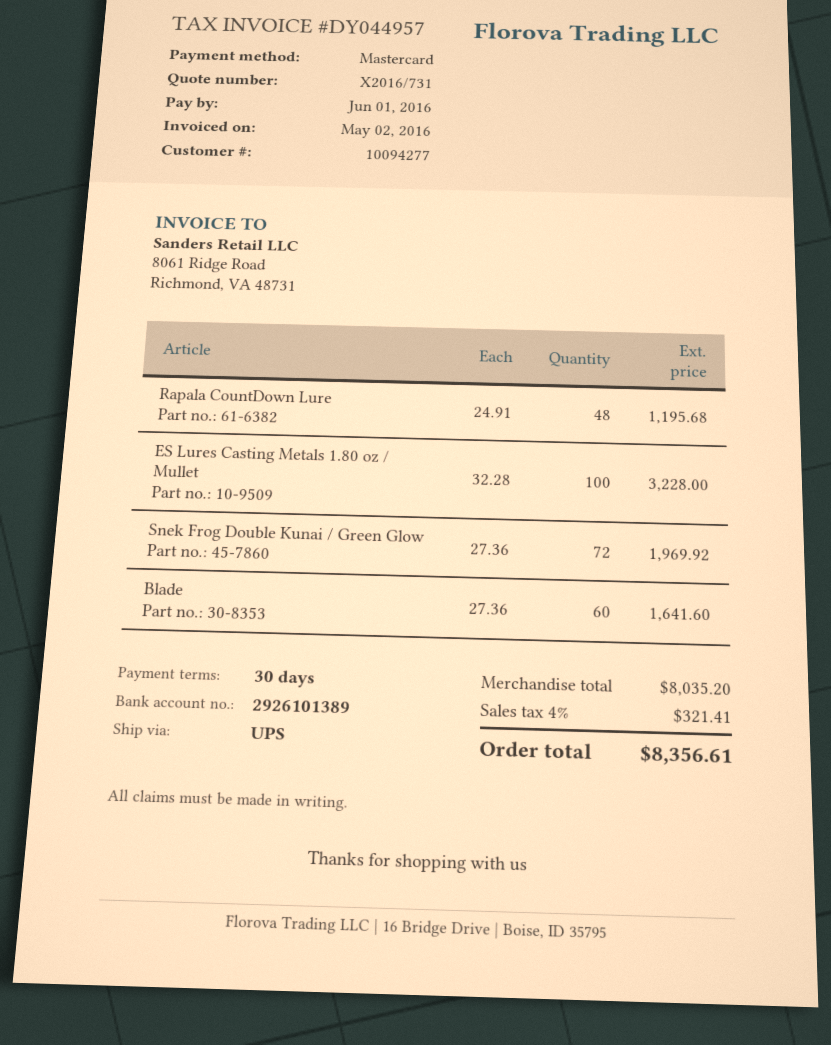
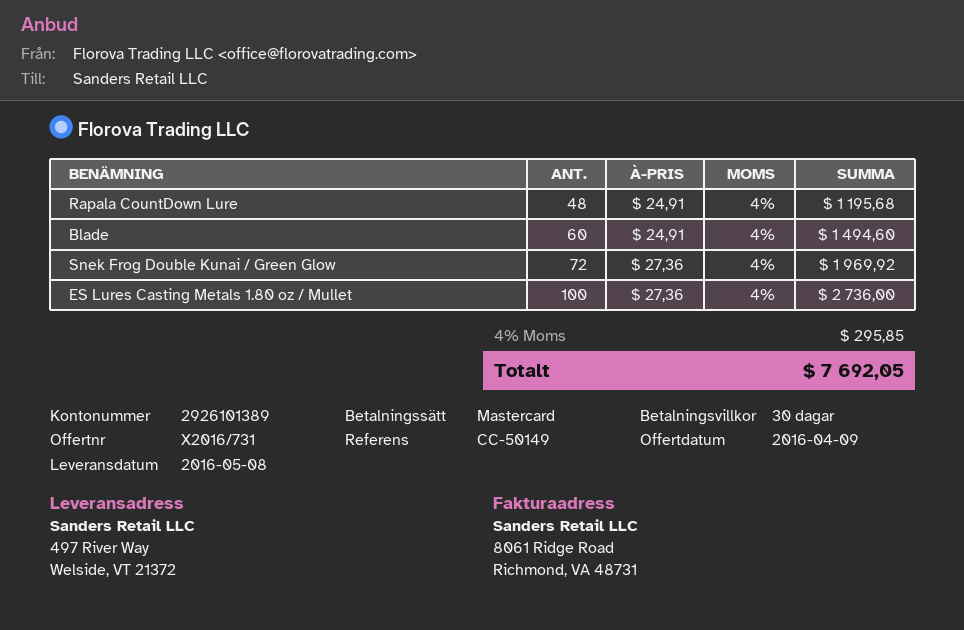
ES Lures Casting Metals 1.80 oz / Mullet: 100 x 32.28 = 3228.00 -> 100 x 27.36 = 2736.00
Blade: 60 x 27.36 = 1641.60 -> 60 x 24.91 = 1494.60
tax: 4% = 321.41 -> 4% = 295.85
total: 8356.61 -> 7692.05

